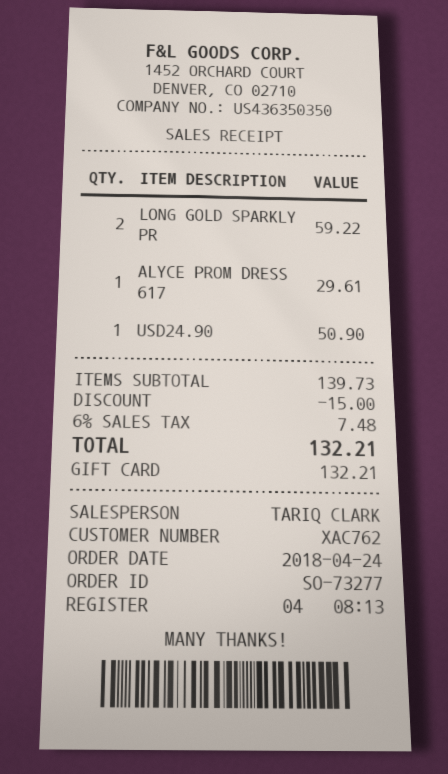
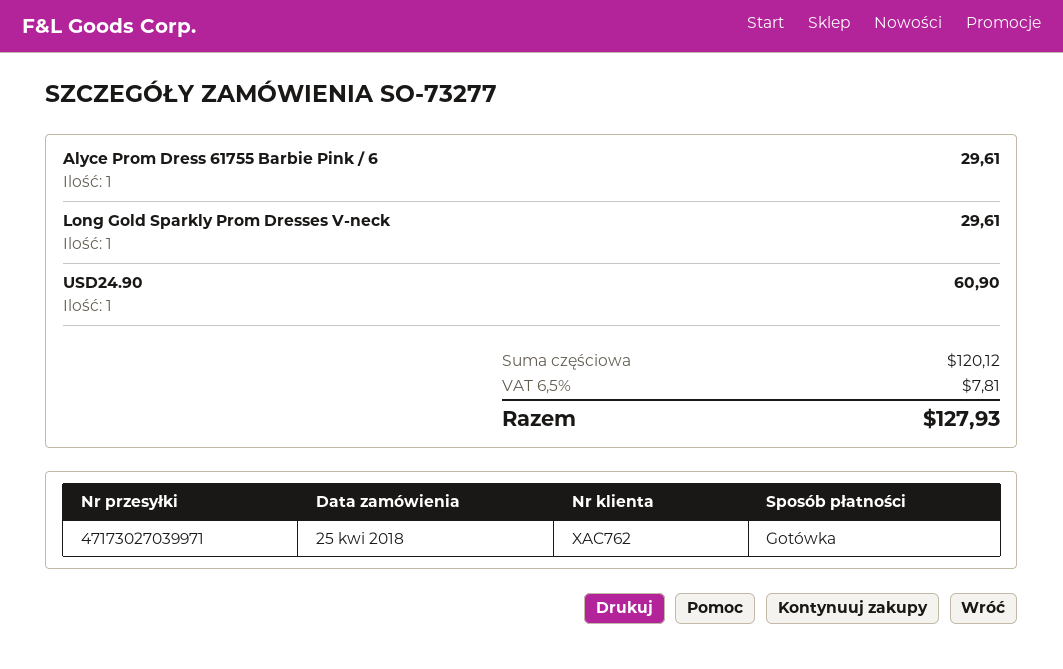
order date: 2018-04-24 -> 2018-04-25
payment method: gift card -> cash
LONG GOLD SPARKLY PR: 2 for 59.22 -> 1 for 29.61
USD24.90: 1 for 50.90 -> 1 for 60.90
subtotal: 139.73 -> 120.12
discount: 15.00 -> none
tax: 6% = 7.48 -> 6.5% = 7.81
total: 132.21 -> 127.93

